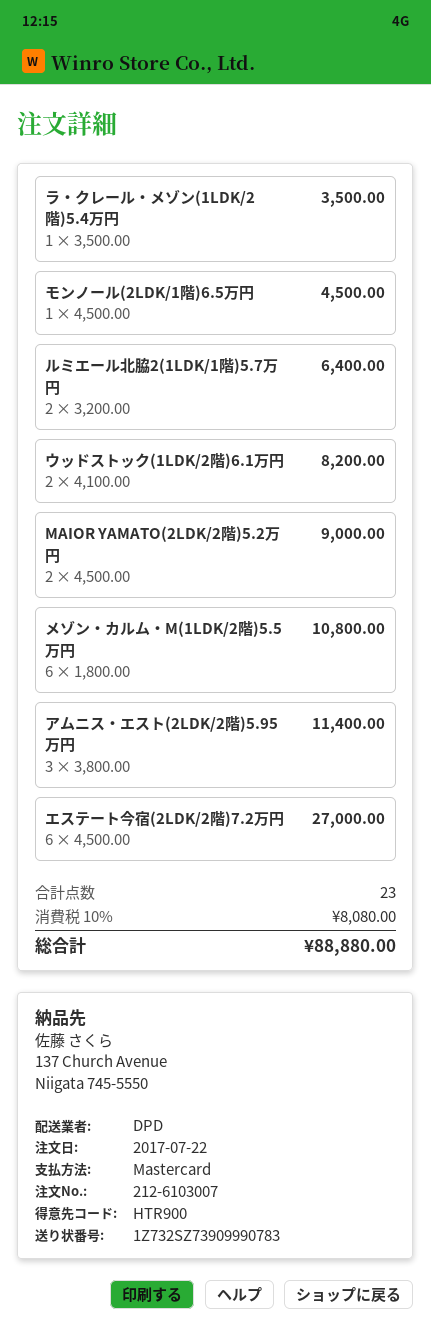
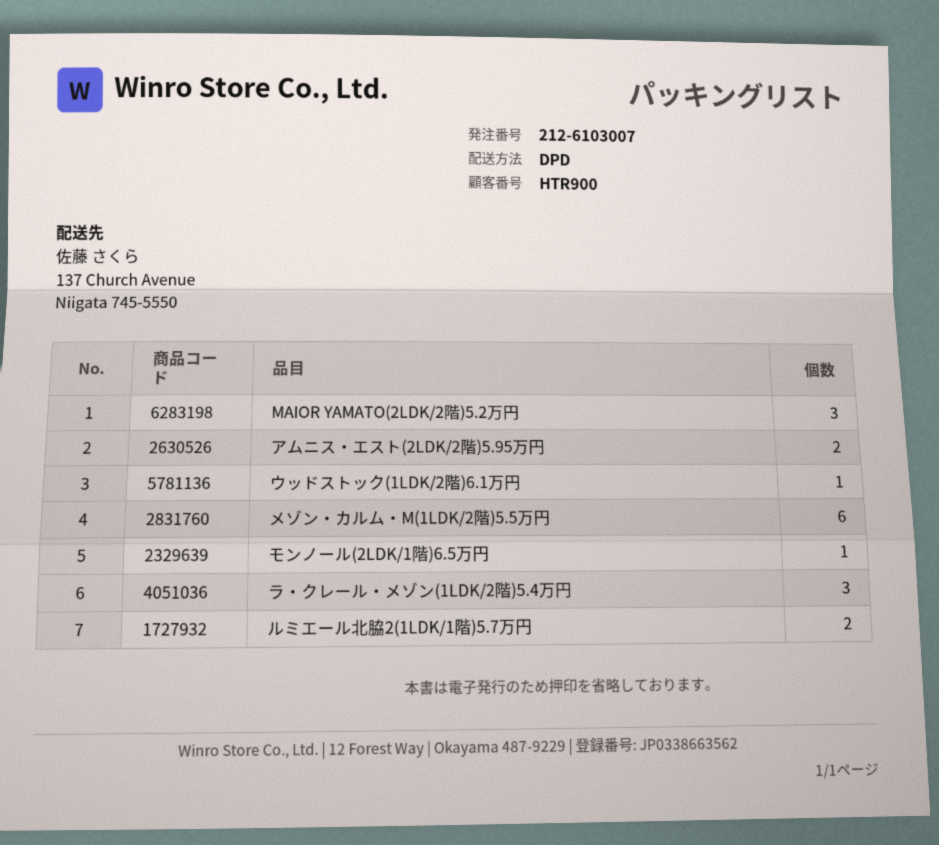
ラ・クレール・メゾン(1LDK/2階)5.4万円: 1 -> 3
ウッドストック(1LDK/2階)6.1万円: 2 -> 1
MAIOR YAMATO(2LDK/2階)5.2万円: 2 -> 3
アムニス・エスト(2LDK/2階)5.95万円: 3 -> 2
エステート今宿(2LDK/2階)7.2万円: 6 -> none

